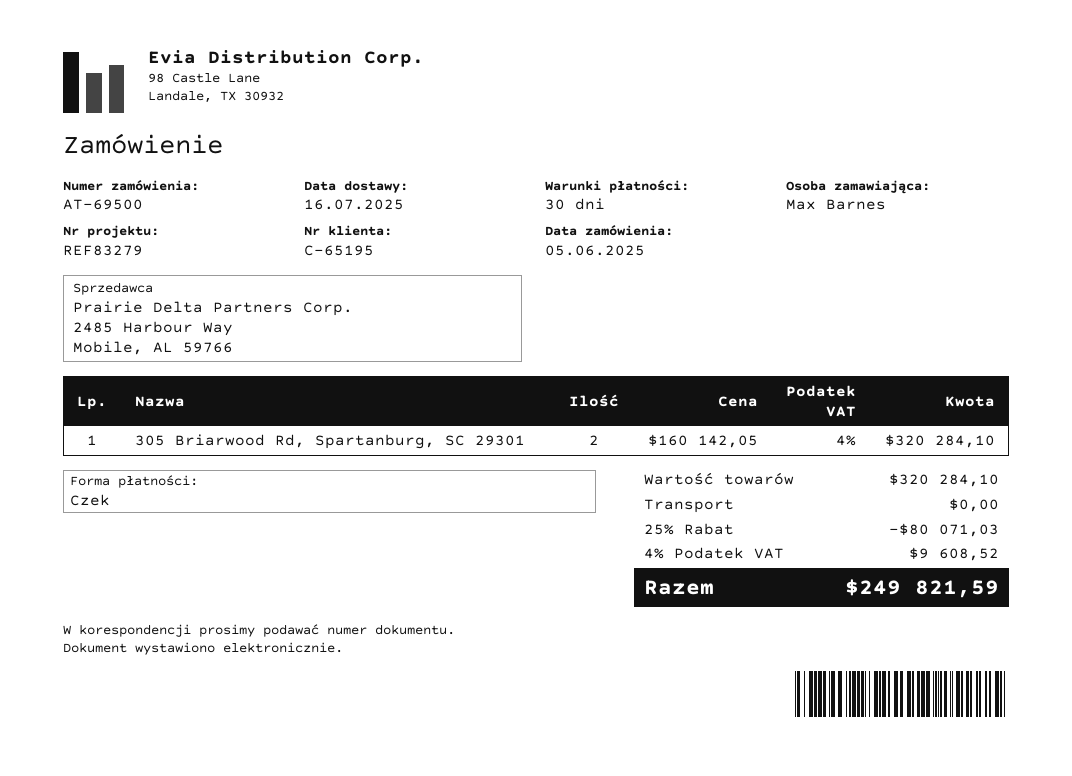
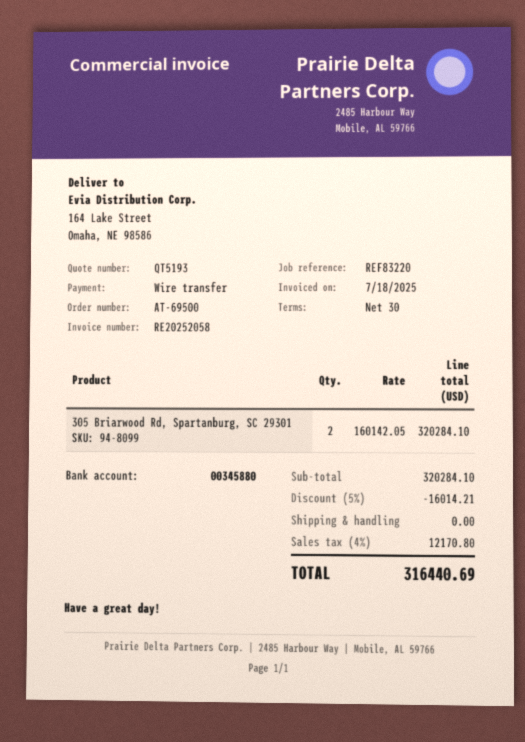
reference: REF83279 -> REF83220
payment method: cheque -> bank transfer
discount: 25% = 80071.03 -> 5% = 16014.21
tax: 4% = 9608.52 -> 4% = 12170.80
total: 249821.59 -> 316440.69

